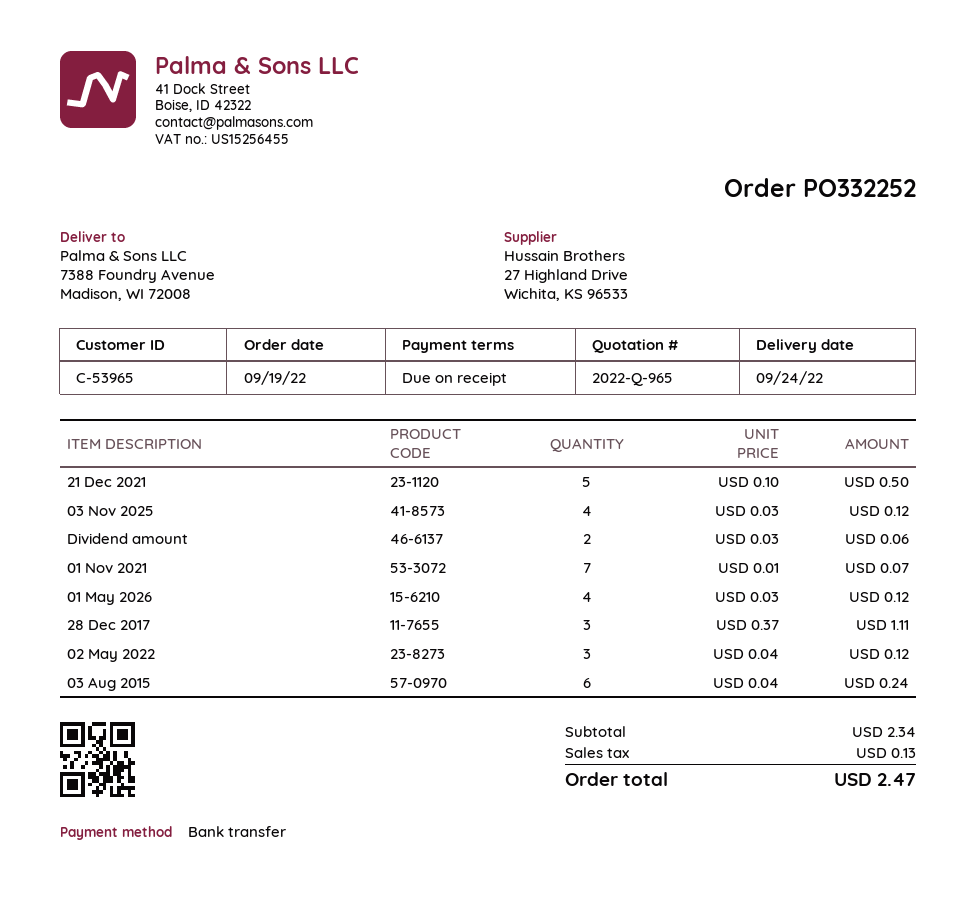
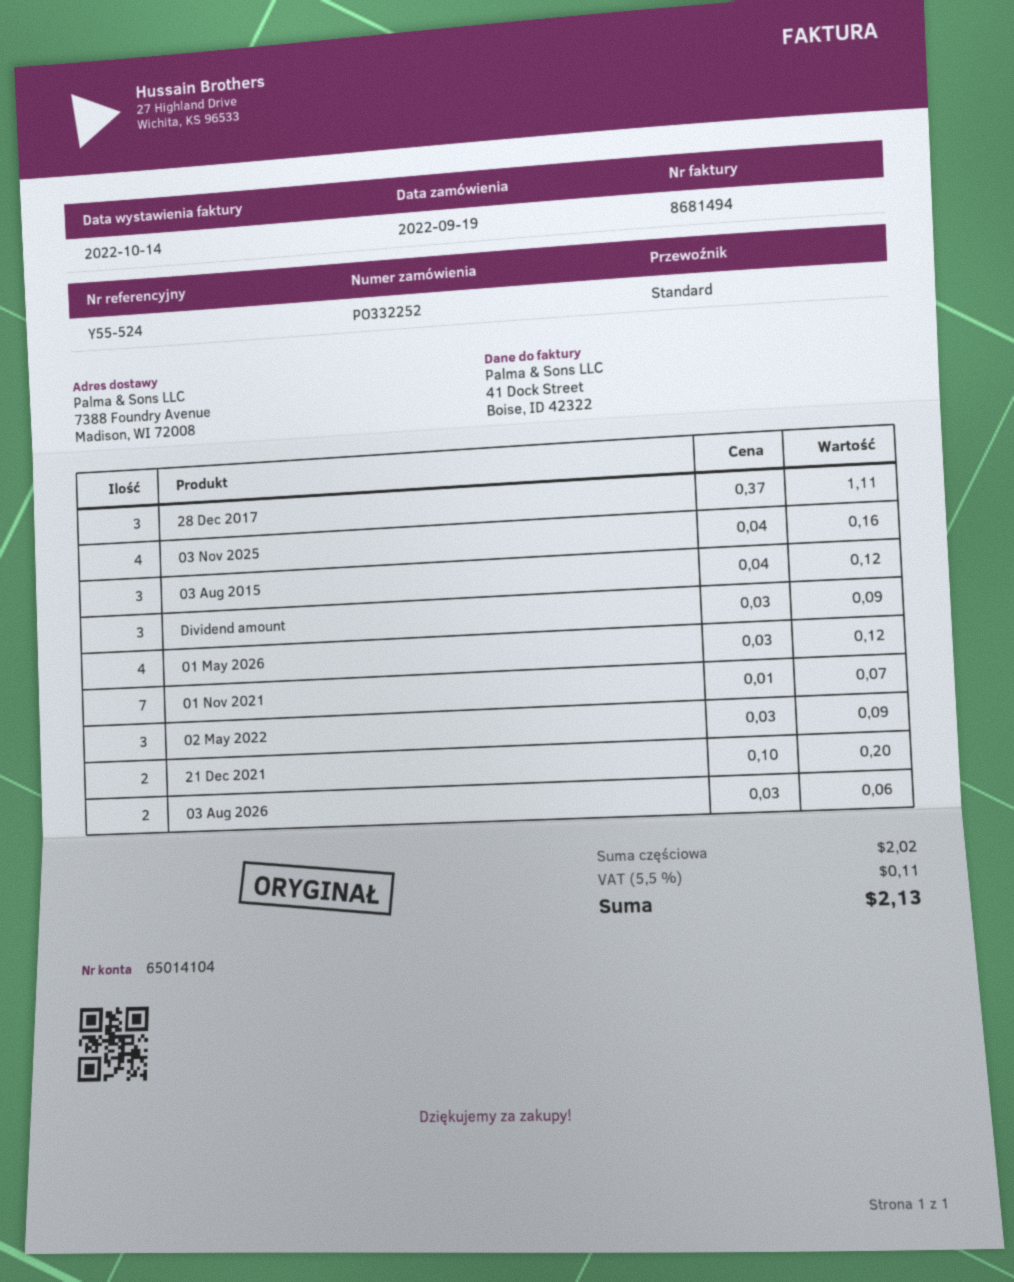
21 Dec 2021: 5 x 0.10 = 0.50 -> 2 x 0.10 = 0.20
03 Nov 2025: 4 x 0.03 = 0.12 -> 4 x 0.04 = 0.16
Dividend amount: 2 x 0.03 = 0.06 -> 3 x 0.03 = 0.09
02 May 2022: 3 x 0.04 = 0.12 -> 3 x 0.03 = 0.09
03 Aug 2015: 6 x 0.04 = 0.24 -> 3 x 0.04 = 0.12
03 Aug 2026: none -> 2 x 0.03 = 0.06
subtotal: 2.34 -> 2.02
tax: 0.13 -> 0.11
total: 2.47 -> 2.13

